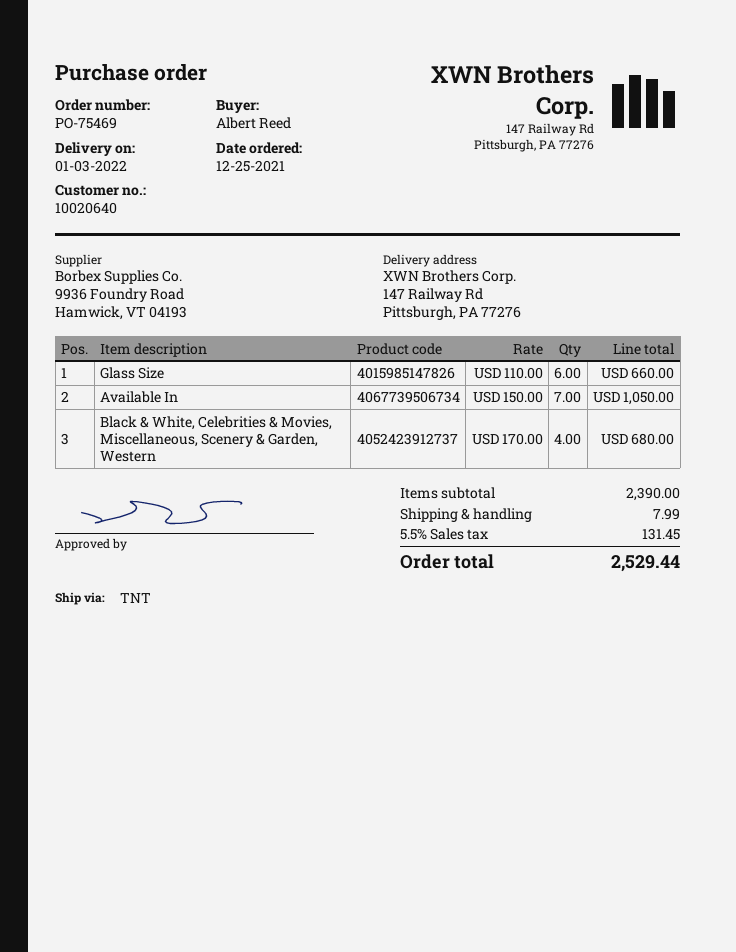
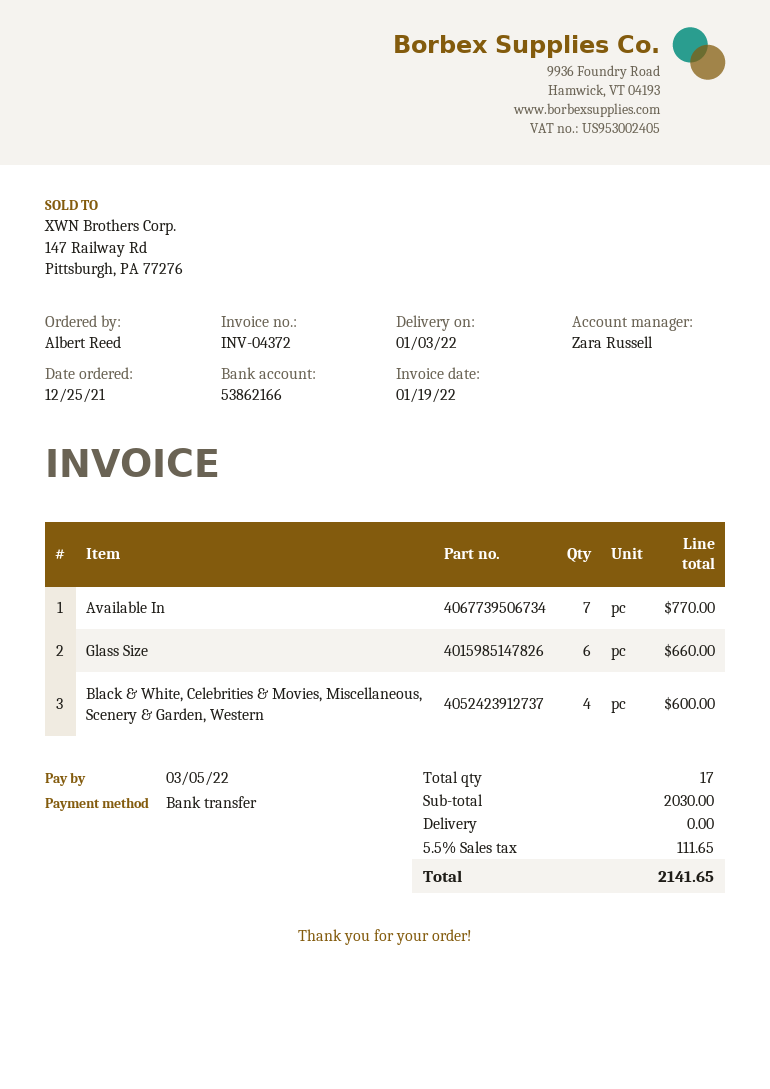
Available In: 7 for 1050.00 -> 7 for 770.00
Black & White, Celebrities & Movies, Miscellaneous, Scenery & Garden, Western: 4 for 680.00 -> 4 for 600.00
subtotal: 2390.00 -> 2030.00
shipping: 7.99 -> 0.00
tax: 5.5% = 131.45 -> 5.5% = 111.65
total: 2529.44 -> 2141.65

